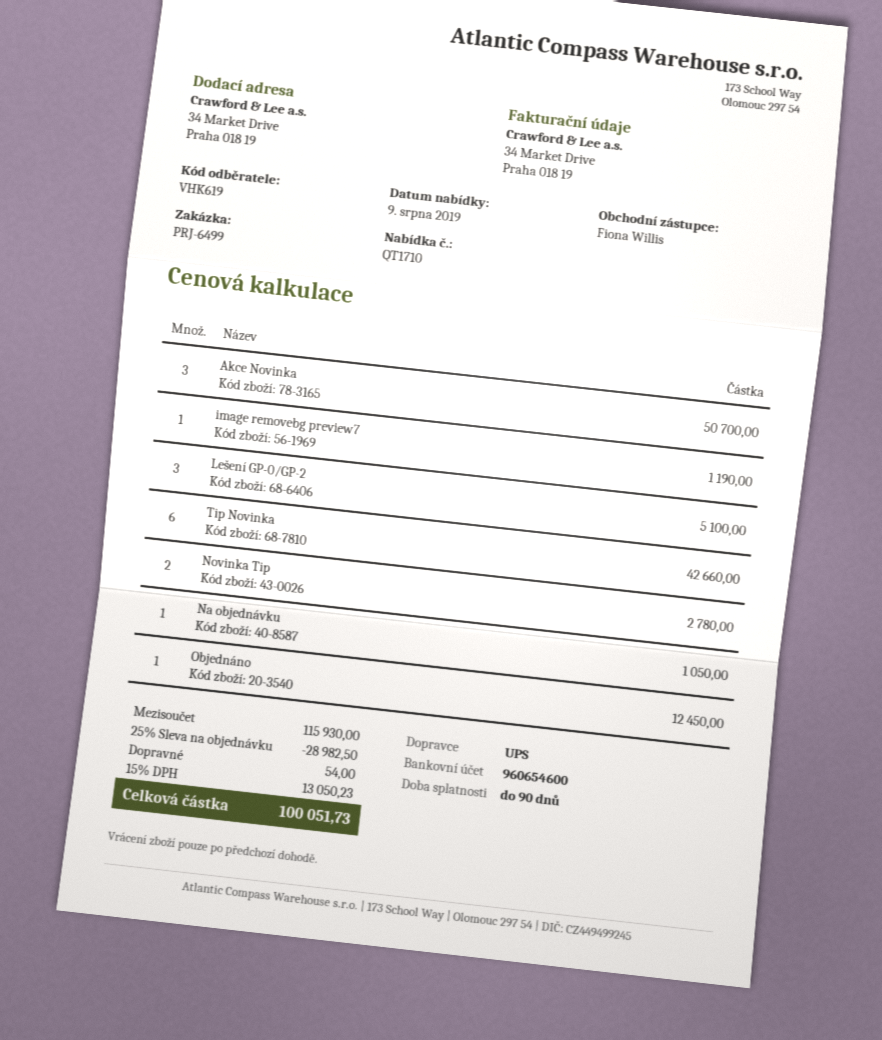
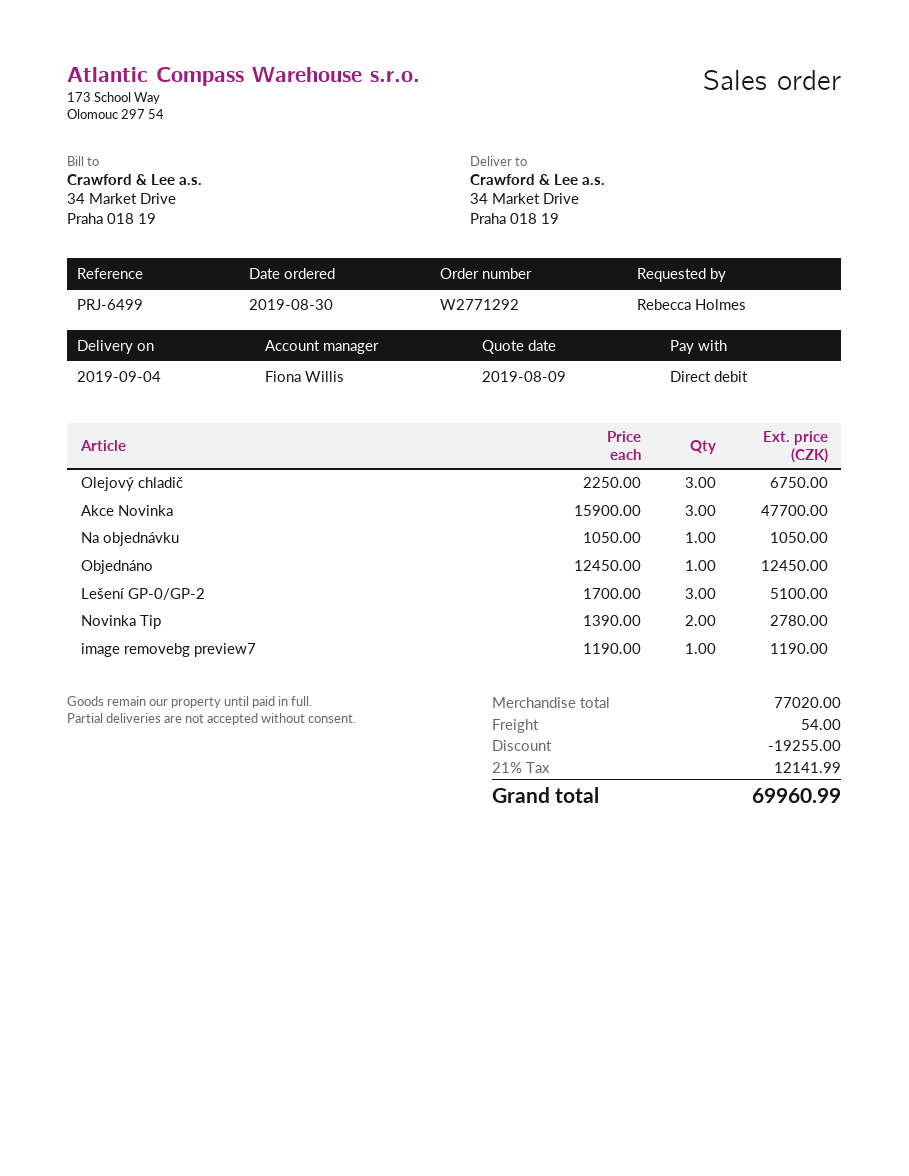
Akce Novinka: 3 for 50700.00 -> 3 for 47700.00
Tip Novinka: 6 for 42660.00 -> none
Olejový chladič: none -> 3 for 6750.00
subtotal: 115930.00 -> 77020.00
discount: 28982.50 -> 19255.00
tax: 15% = 13050.23 -> 21% = 12141.99
total: 100051.73 -> 69960.99

